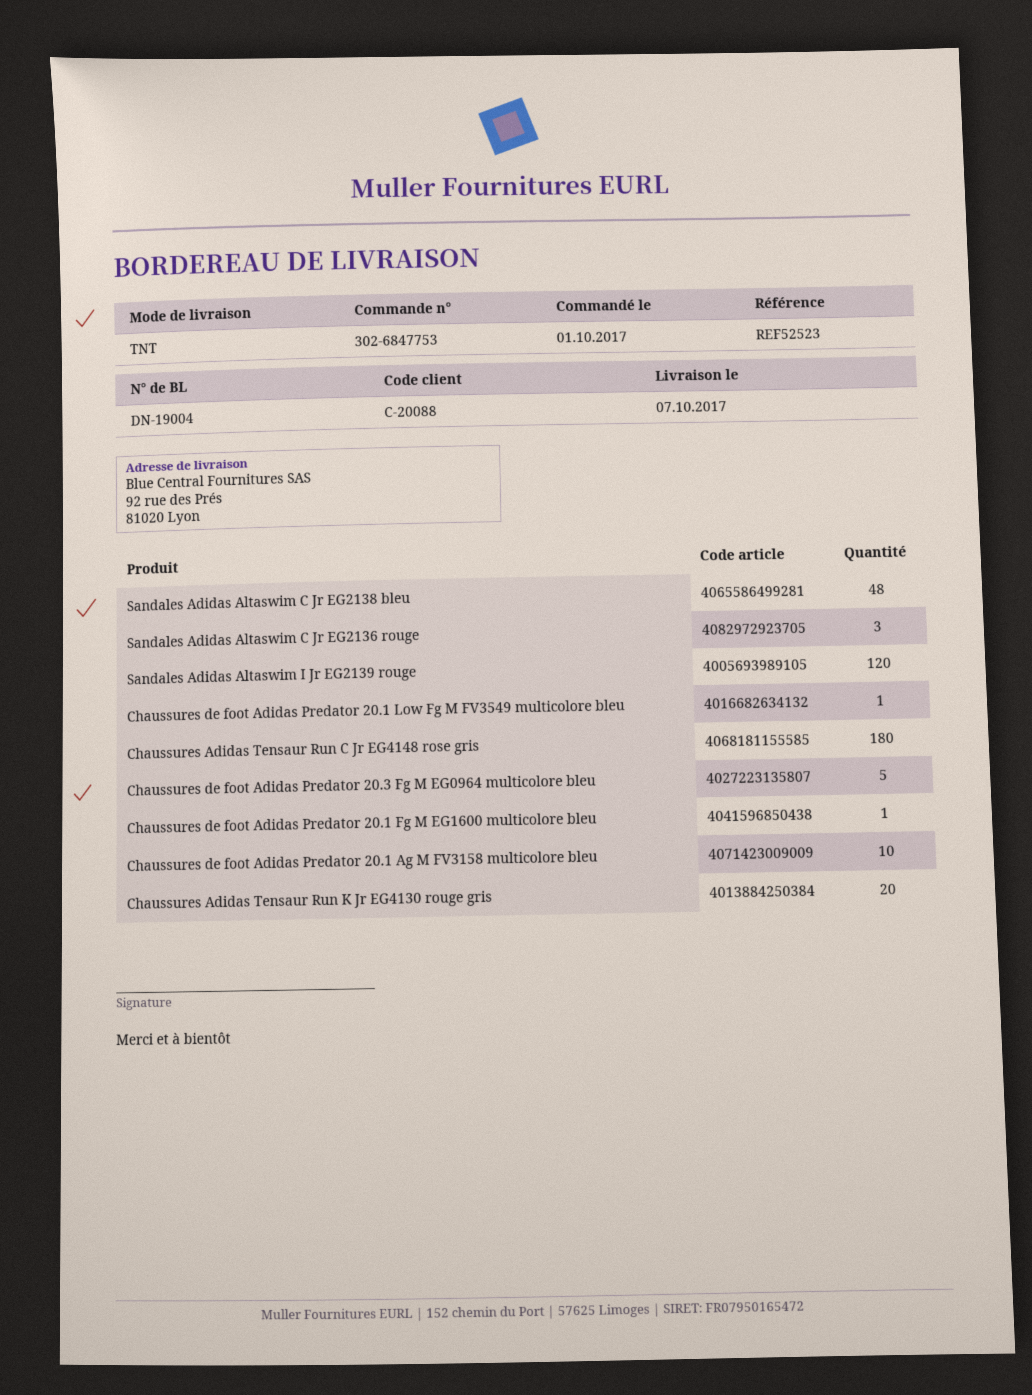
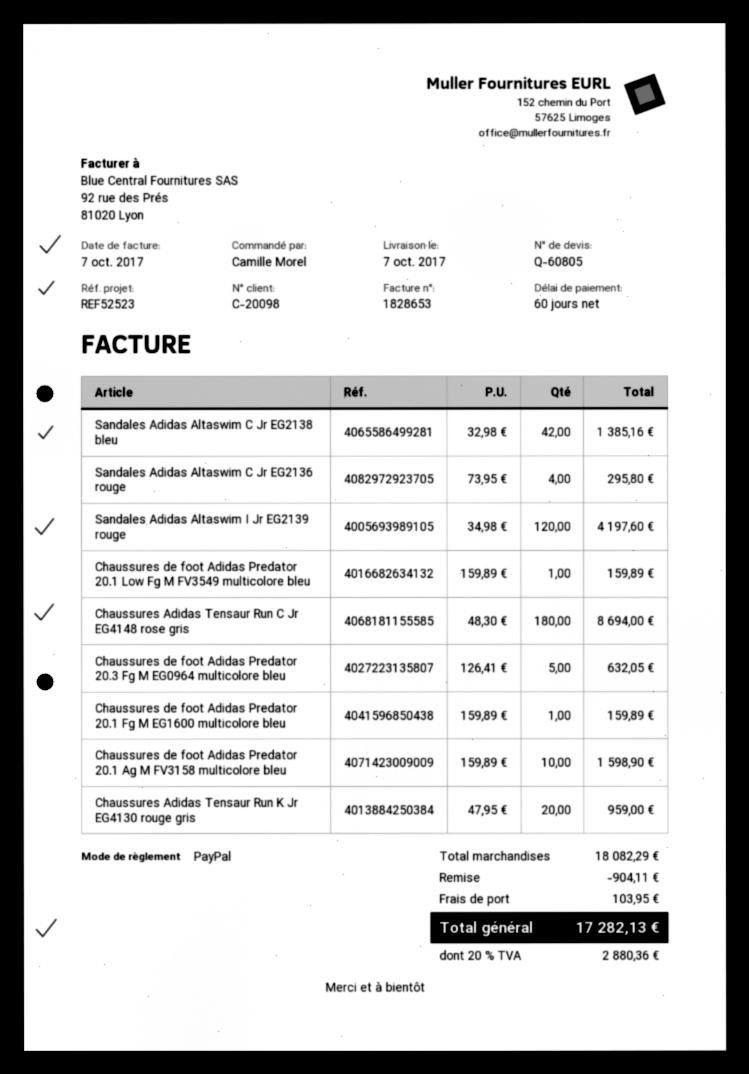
customer number: C-20088 -> C-20098
Sandales Adidas Altaswim C Jr EG2138 bleu: 48 -> 42
Sandales Adidas Altaswim C Jr EG2136 rouge: 3 -> 4

